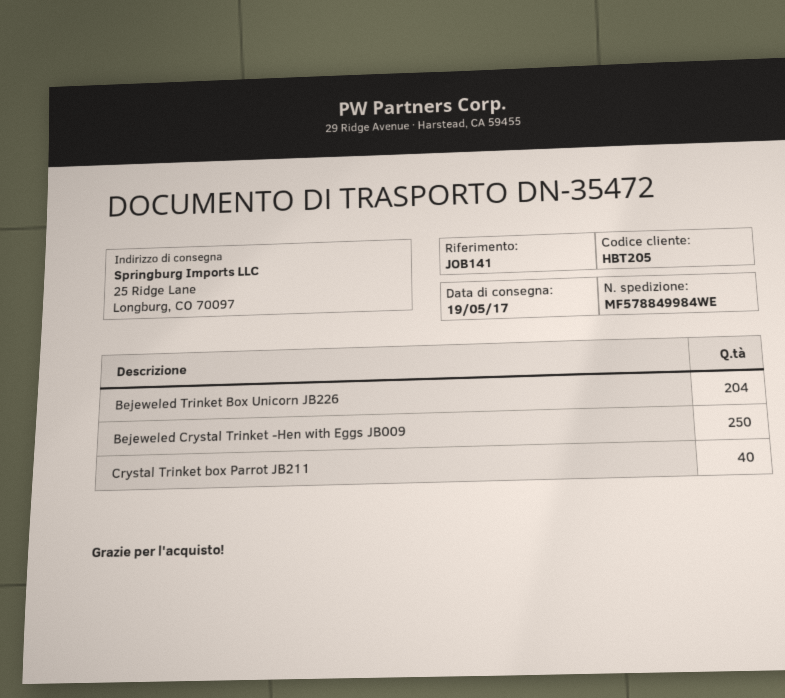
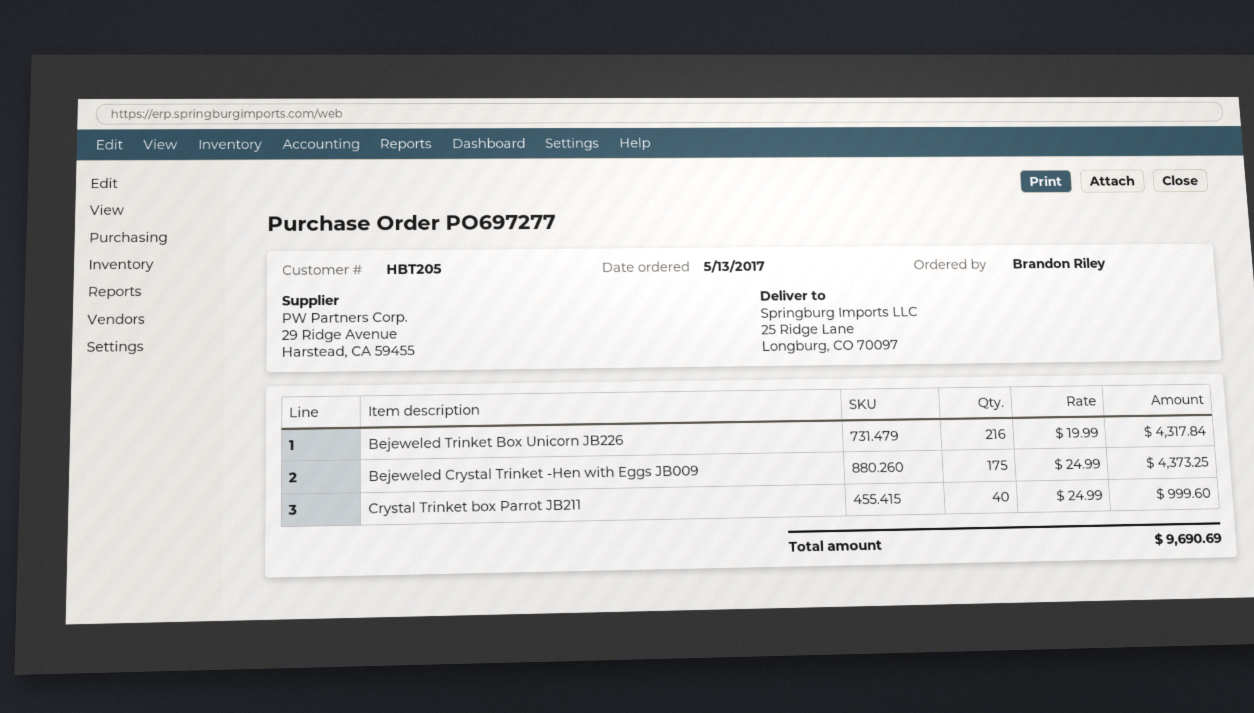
Bejeweled Trinket Box Unicorn JB226: 204 -> 216
Bejeweled Crystal Trinket -Hen with Eggs JB009: 250 -> 175

